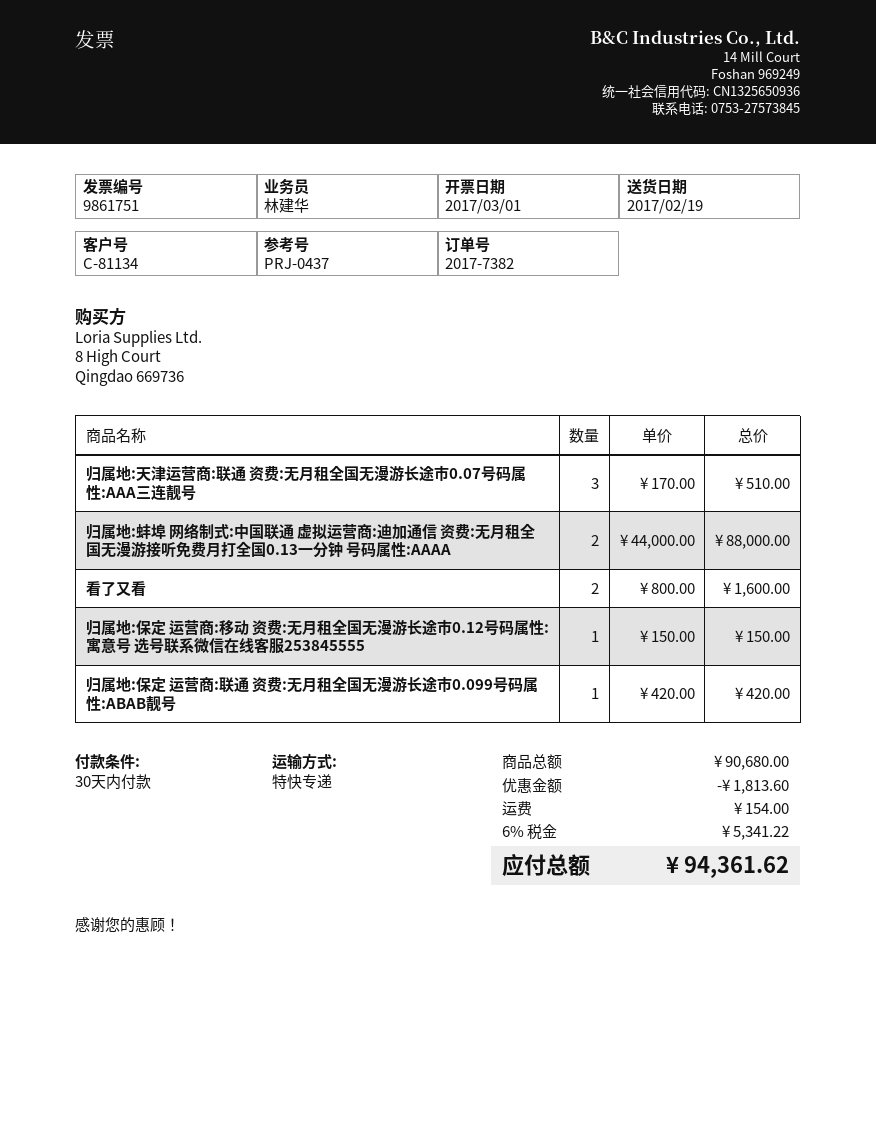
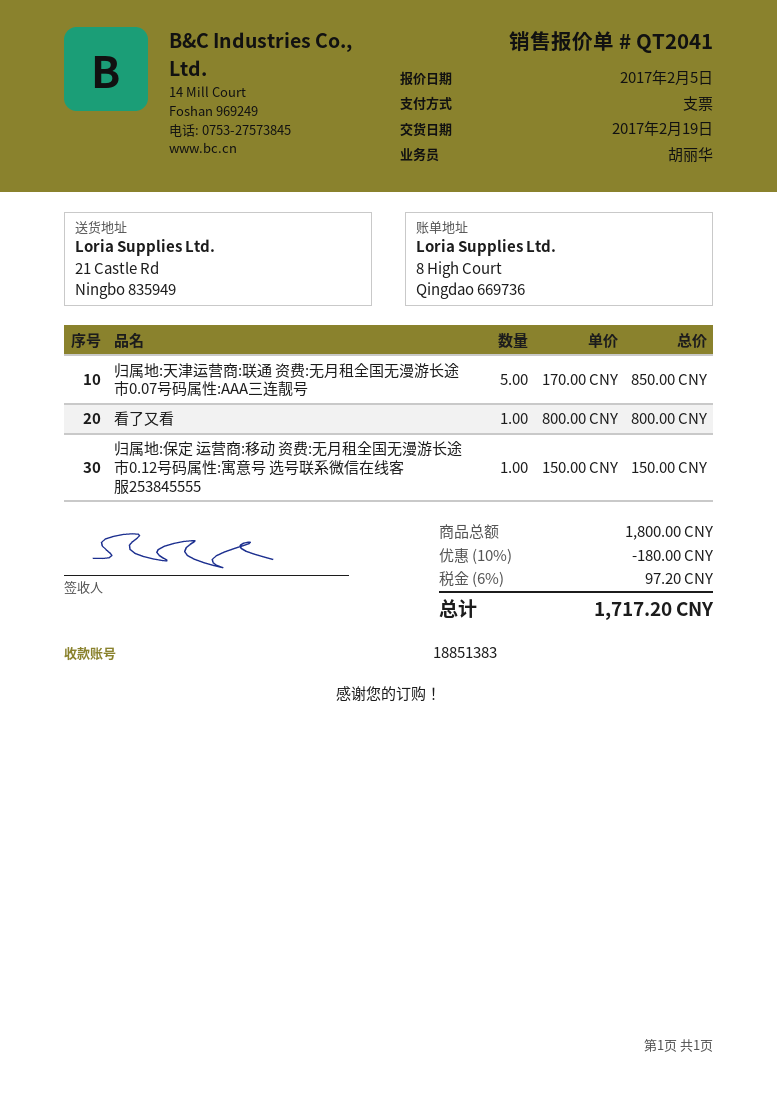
sales rep: 林建华 -> 胡丽华
归属地:天津运营商:联通 资费:无月租全国无漫游长途市0.07号码属性:AAA三连靓号: 3 x 170.00 = 510.00 -> 5 x 170.00 = 850.00
归属地:蚌埠 网络制式:中国联通 虚拟运营商:迪加通信 资费:无月租全国无漫游接听免费月打全国0.13一分钟 号码属性:AAAA: 2 x 44000.00 = 88000.00 -> none
看了又看: 2 x 800.00 = 1600.00 -> 1 x 800.00 = 800.00
归属地:保定 运营商:联通 资费:无月租全国无漫游长途市0.099号码属性:ABAB靓号: 1 x 420.00 = 420.00 -> none
subtotal: 90680.00 -> 1800.00
discount: 1813.60 -> 180.00
shipping: 154.00 -> none
tax: 6% = 5341.22 -> 6% = 97.20
total: 94361.62 -> 1717.20

